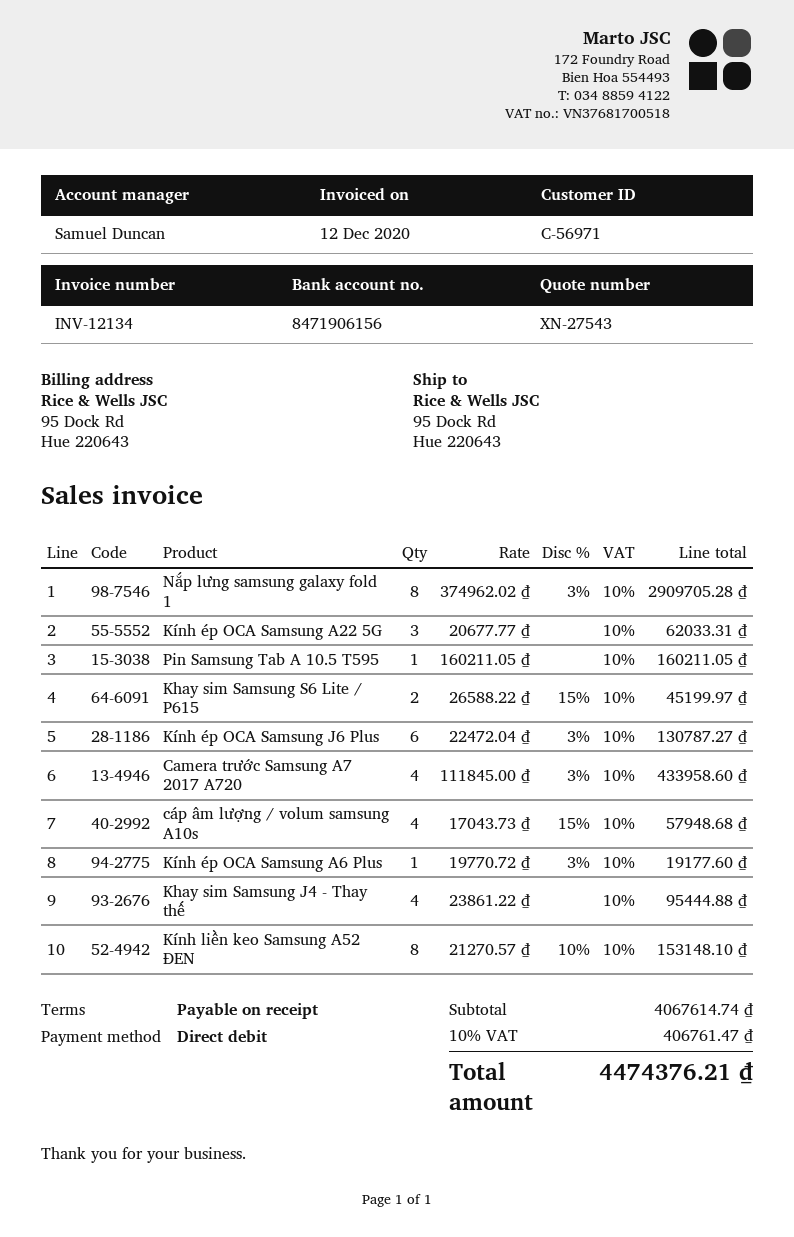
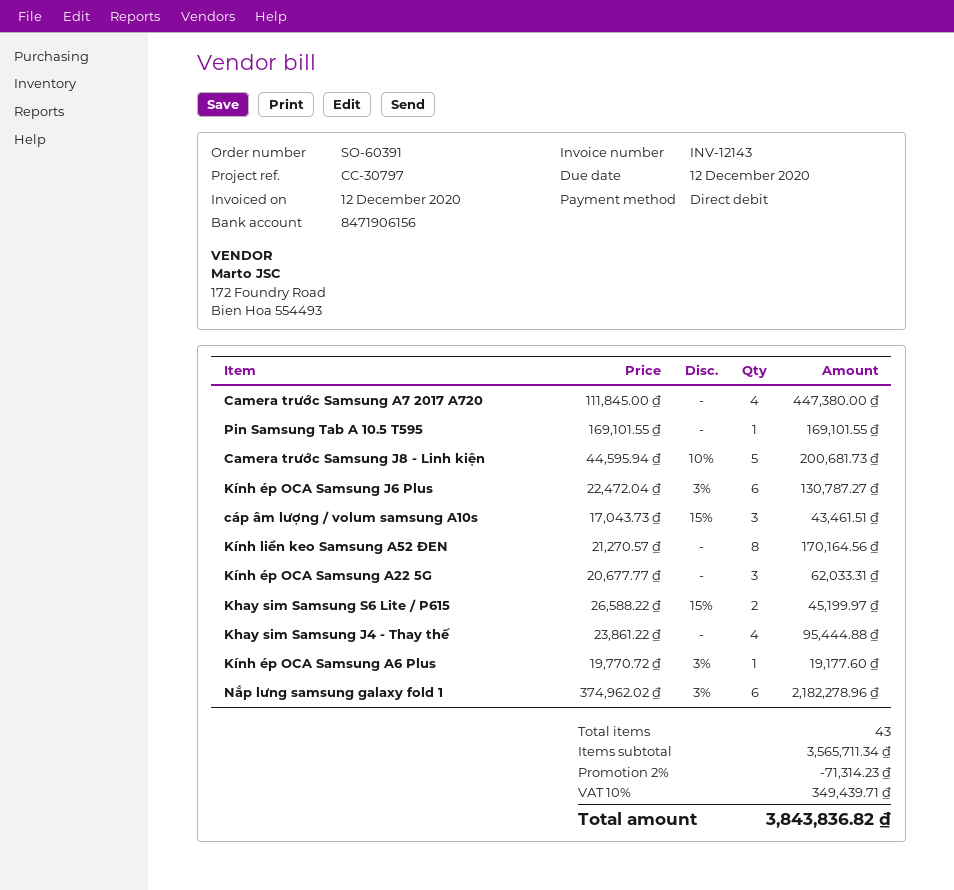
invoice number: INV-12134 -> INV-12143
Nắp lưng samsung galaxy fold 1: 8 x 374962.02 - 3% = 2909705.28 -> 6 x 374962.02 - 3% = 2182278.96
Pin Samsung Tab A 10.5 T595: 1 x 160211.05 = 160211.05 -> 1 x 169101.55 = 169101.55
Camera trước Samsung A7 2017 A720: 4 x 111845.00 - 3% = 433958.60 -> 4 x 111845.00 = 447380.00
cáp âm lượng / volum samsung A10s: 4 x 17043.73 - 15% = 57948.68 -> 3 x 17043.73 - 15% = 43461.51
Kính liền keo Samsung A52 ĐEN: 8 x 21270.57 - 10% = 153148.10 -> 8 x 21270.57 = 170164.56
Camera trước Samsung J8 - Linh kiện: none -> 5 x 44595.94 - 10% = 200681.73
subtotal: 4067614.74 -> 3565711.34
discount: none -> 2% = 71314.23
tax: 10% = 406761.47 -> 10% = 349439.71
total: 4474376.21 -> 3843836.82

